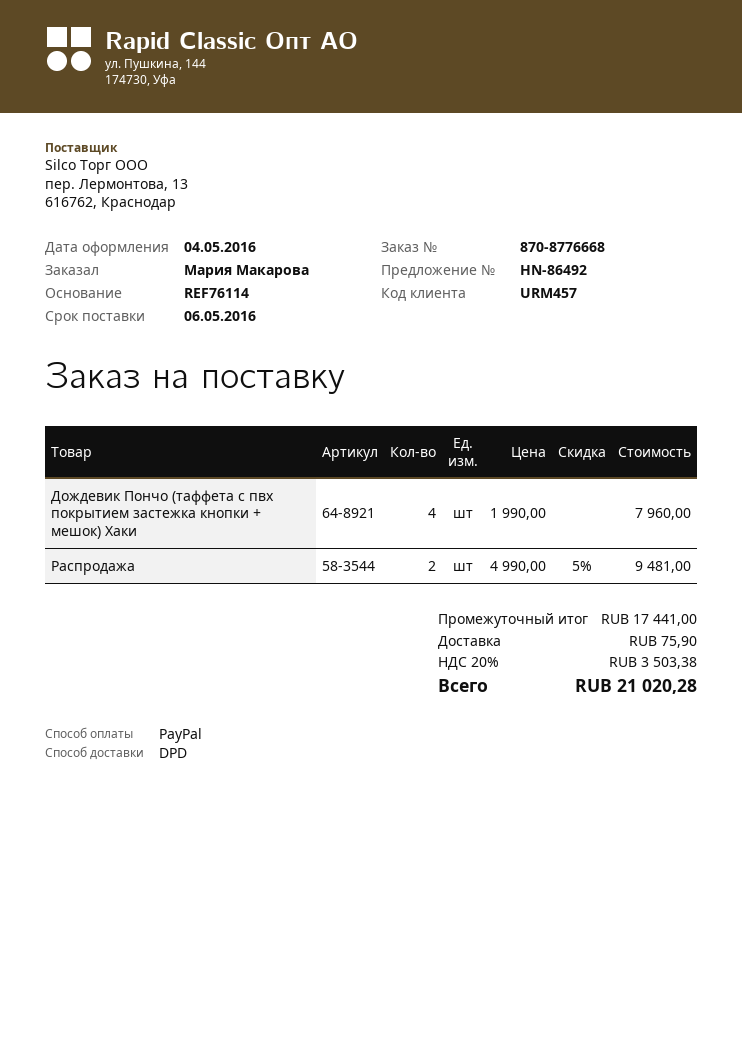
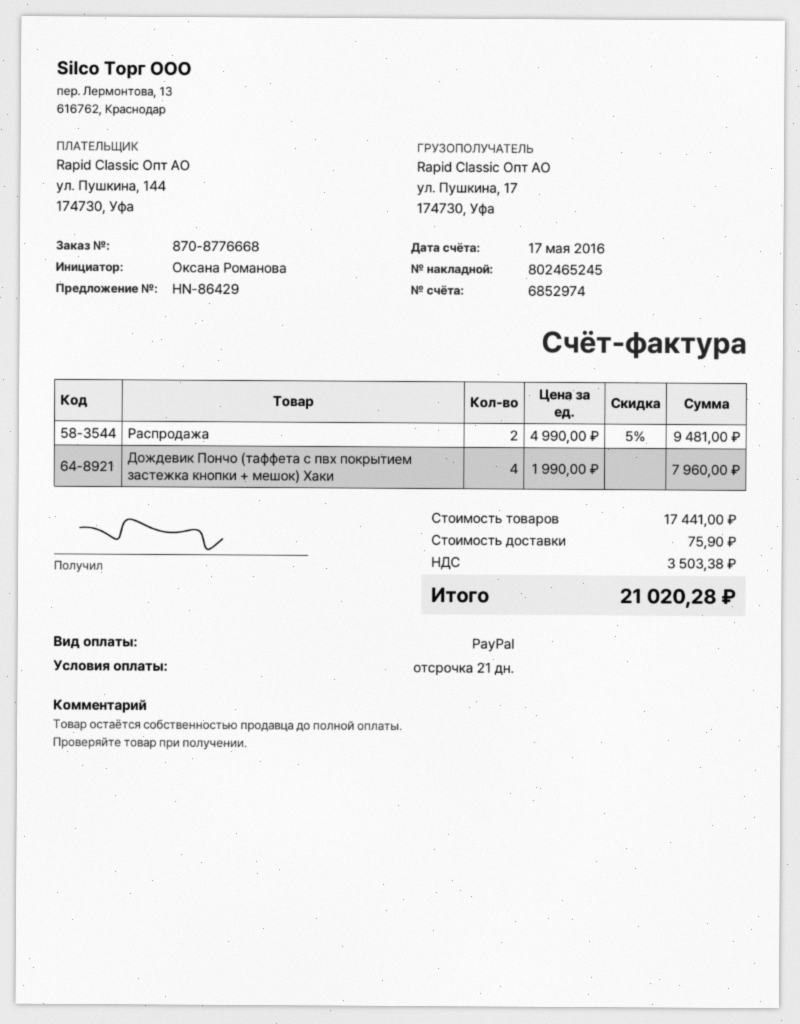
quote number: HN-86492 -> HN-86429
ordered by: Мария Макарова -> Оксана Романова

